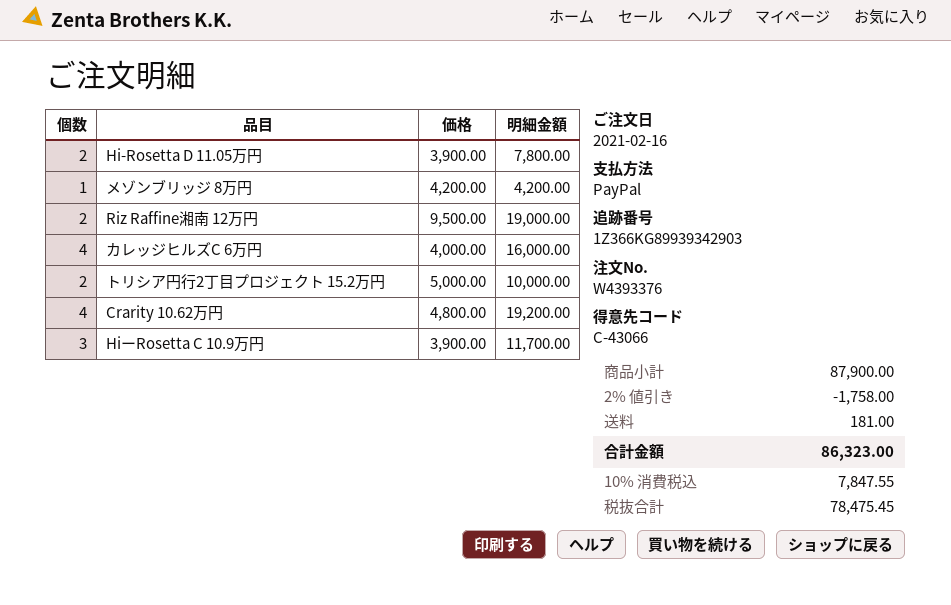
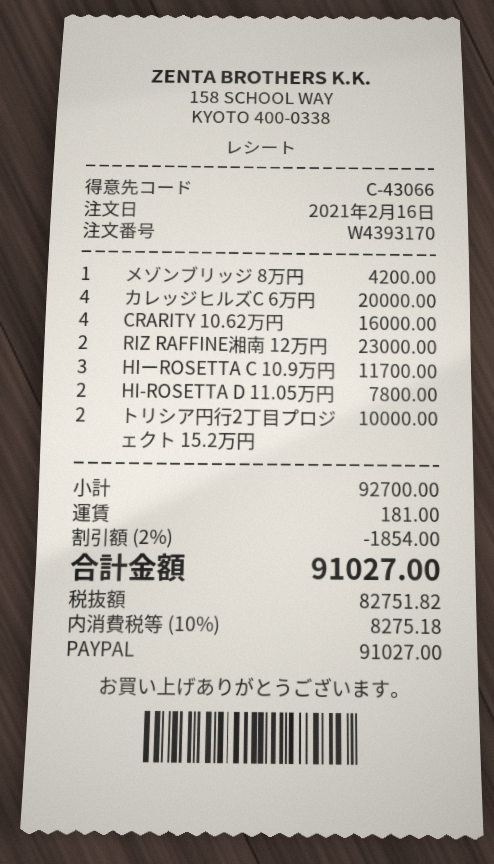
order number: W4393376 -> W4393170
Riz Raffine湘南 12万円: 2 for 19000.00 -> 2 for 23000.00
カレッジヒルズC 6万円: 4 for 16000.00 -> 4 for 20000.00
Crarity 10.62万円: 4 for 19200.00 -> 4 for 16000.00
subtotal: 87900.00 -> 92700.00
discount: 2% = 1758.00 -> 2% = 1854.00
net: 78475.45 -> 82751.82
tax: 10% = 7847.55 -> 10% = 8275.18
total: 86323.00 -> 91027.00

